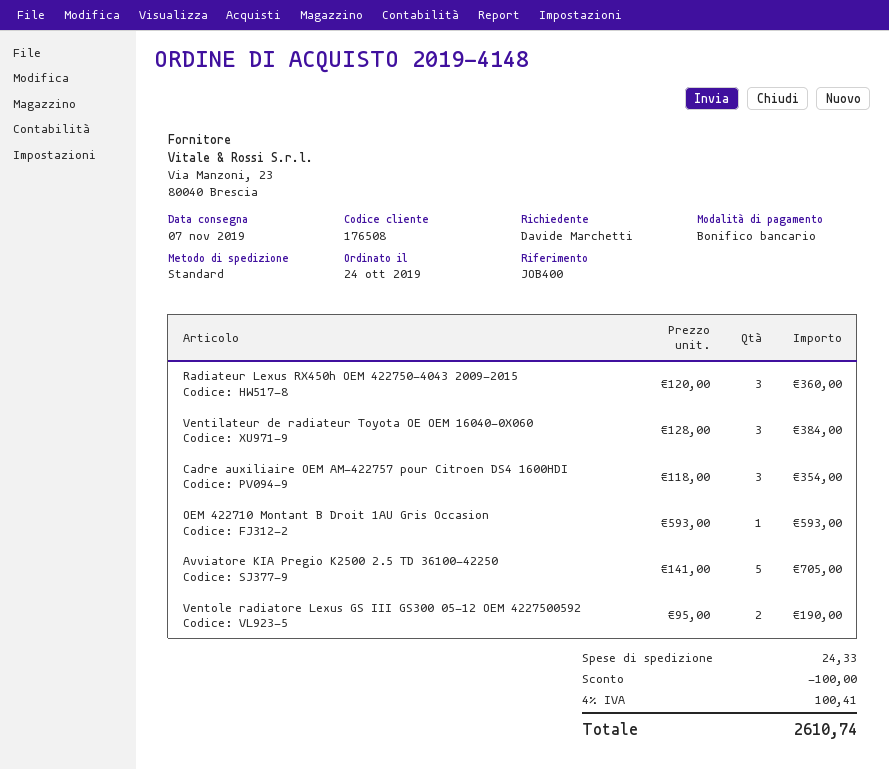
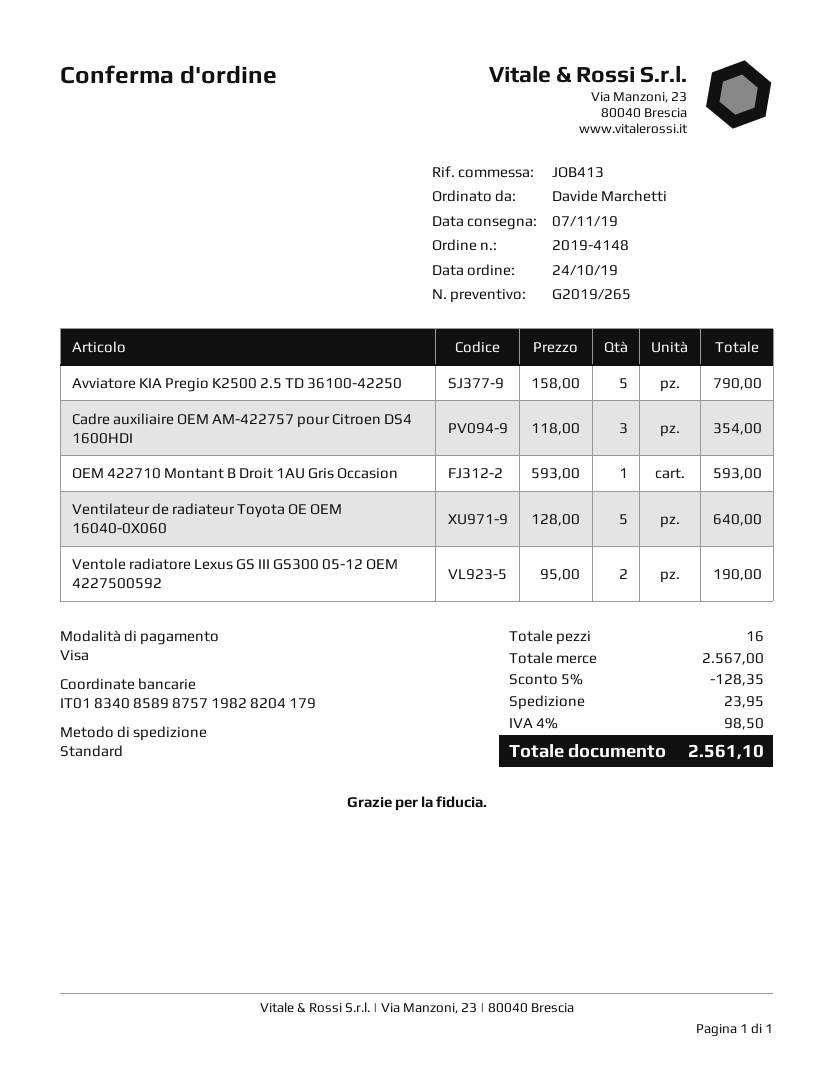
reference: JOB400 -> JOB413
payment method: bank transfer -> Visa
Radiateur Lexus RX450h OEM 422750-4043 2009-2015: 3 x 120.00 = 360.00 -> none
Ventilateur de radiateur Toyota OE OEM 16040-0X060: 3 x 128.00 = 384.00 -> 5 x 128.00 = 640.00
Avviatore KIA Pregio K2500 2.5 TD 36100-42250: 5 x 141.00 = 705.00 -> 5 x 158.00 = 790.00
discount: 100.00 -> 128.35
shipping: 24.33 -> 23.95
tax: 4% = 100.41 -> 4% = 98.50
total: 2610.74 -> 2561.10

